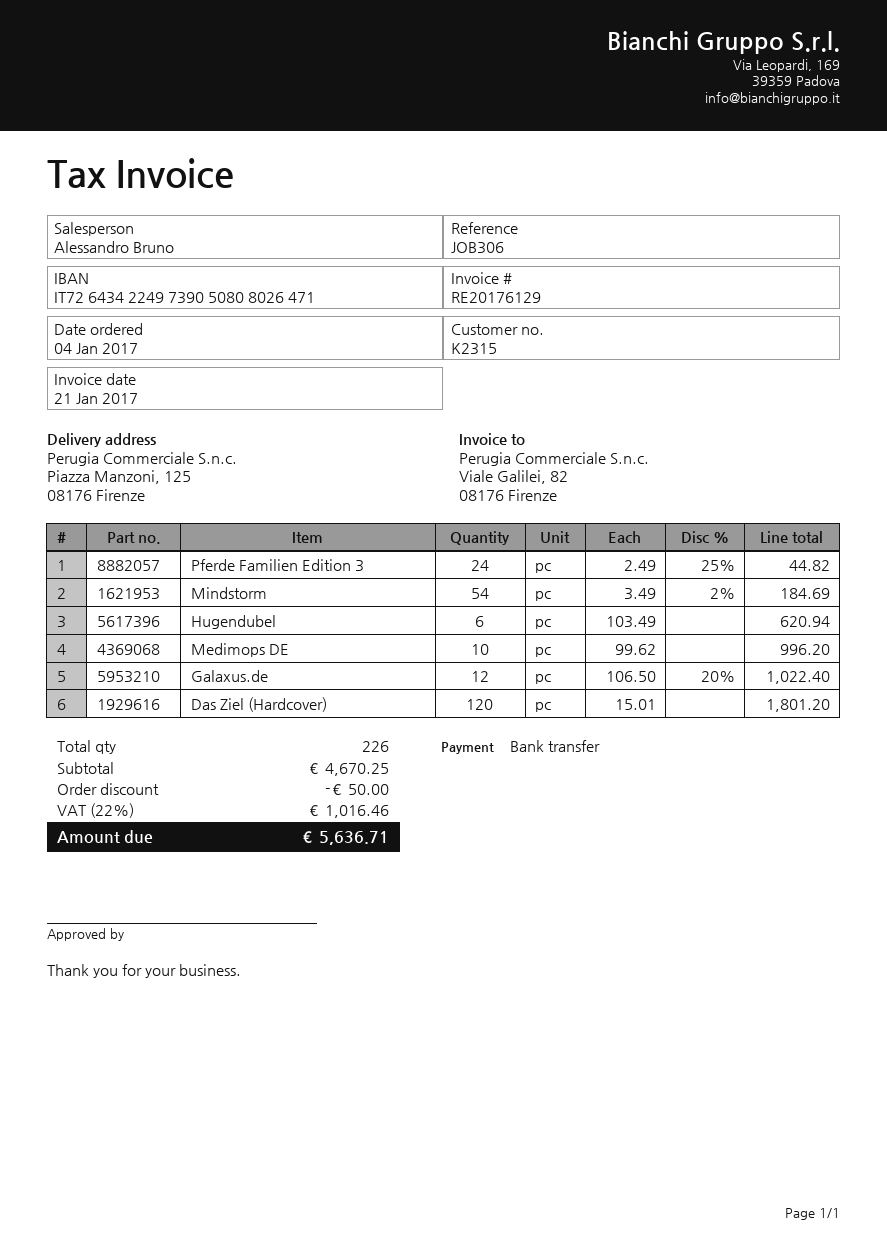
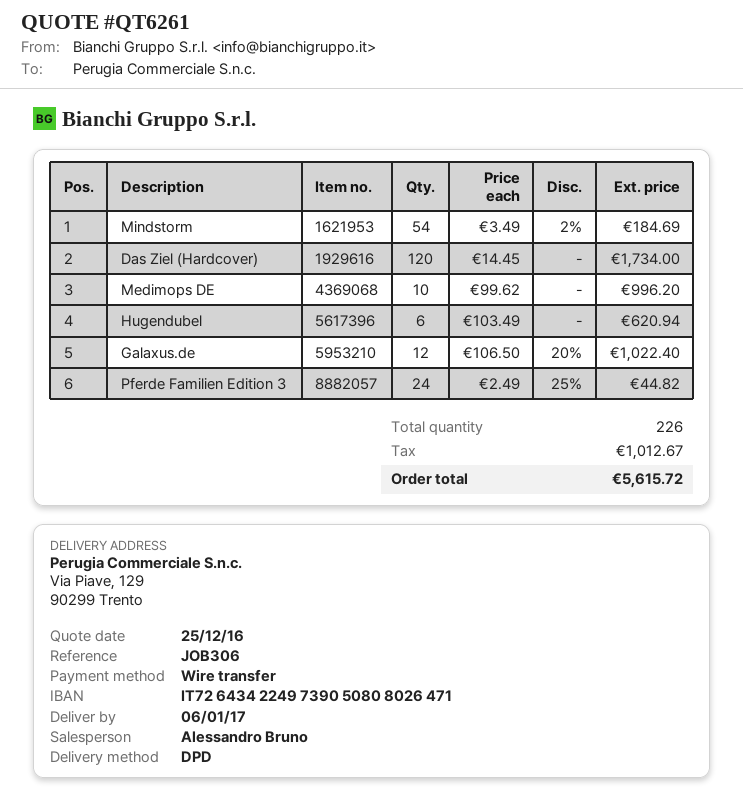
ship to: Piazza Manzoni, 125, 08176 Firenze -> Via Piave, 129, 90299 Trento
Das Ziel (Hardcover): 120 x 15.01 = 1801.20 -> 120 x 14.45 = 1734.00
discount: 50.00 -> none
tax: 1016.46 -> 1012.67
total: 5636.71 -> 5615.72

